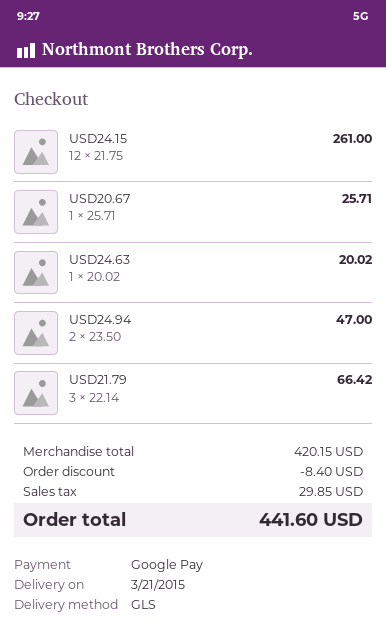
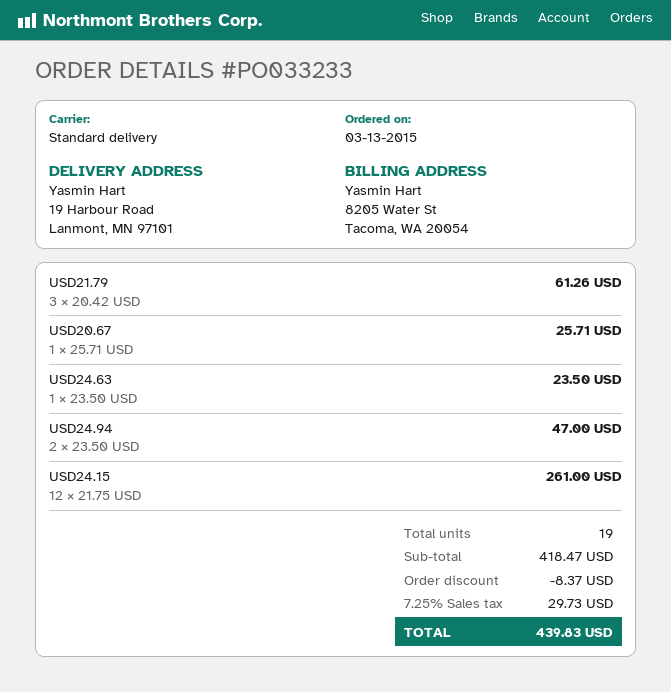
shipping method: GLS -> standard
USD24.63: 1 x 20.02 = 20.02 -> 1 x 23.50 = 23.50
USD21.79: 3 x 22.14 = 66.42 -> 3 x 20.42 = 61.26
subtotal: 420.15 -> 418.47
discount: 8.40 -> 8.37
tax: 29.85 -> 29.73
total: 441.60 -> 439.83

